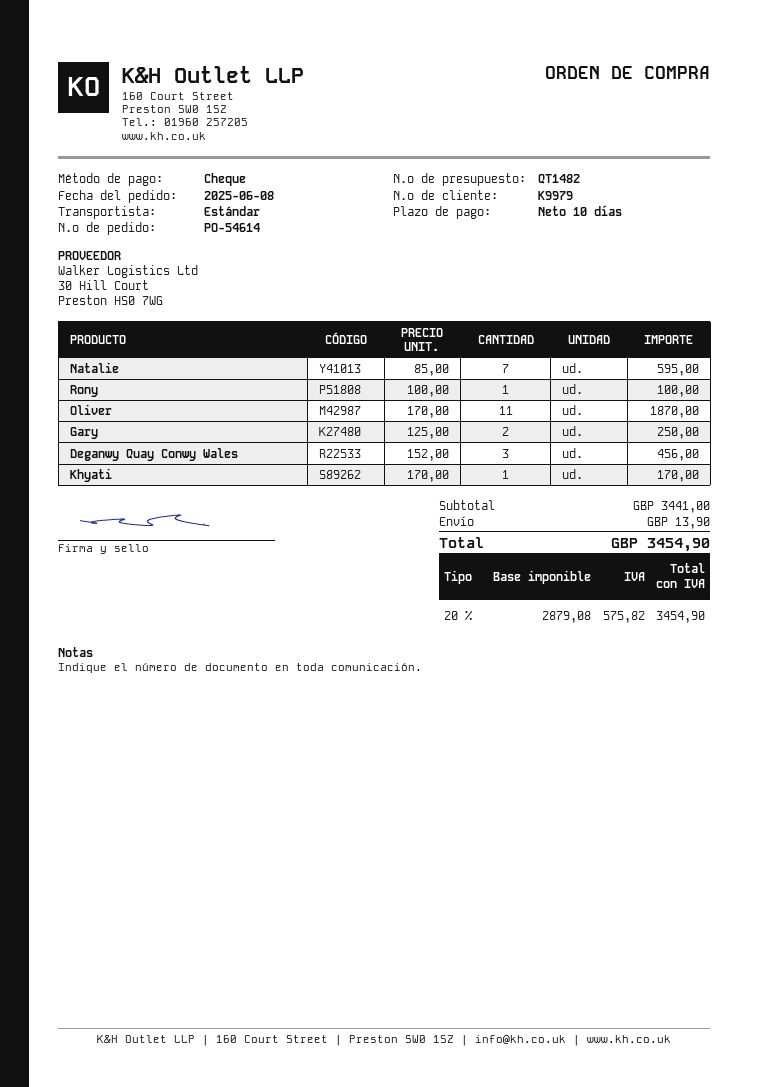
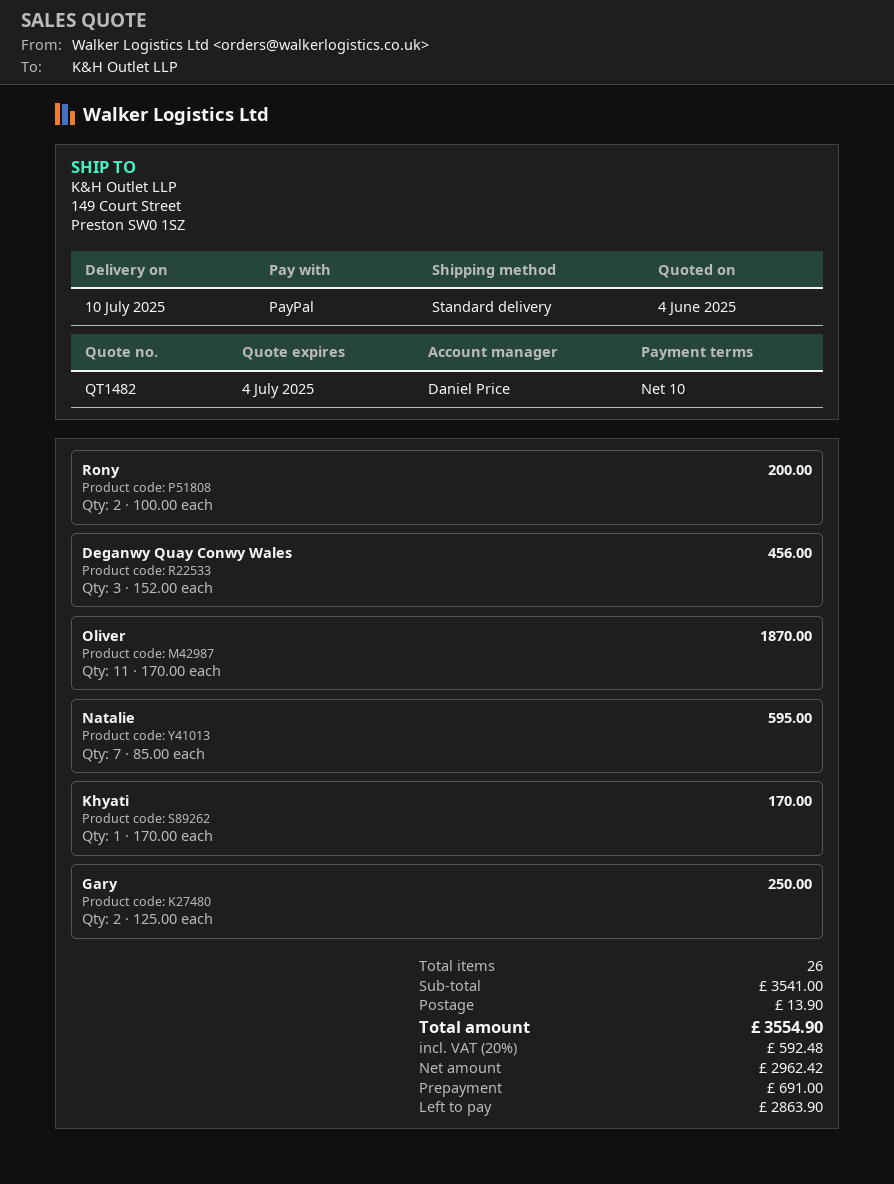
payment method: cheque -> PayPal
Rony: 1 x 100.00 = 100.00 -> 2 x 100.00 = 200.00
subtotal: 3441.00 -> 3541.00
net: 2879.08 -> 2962.42
tax: 20% = 575.82 -> 20% = 592.48
total: 3454.90 -> 3554.90

